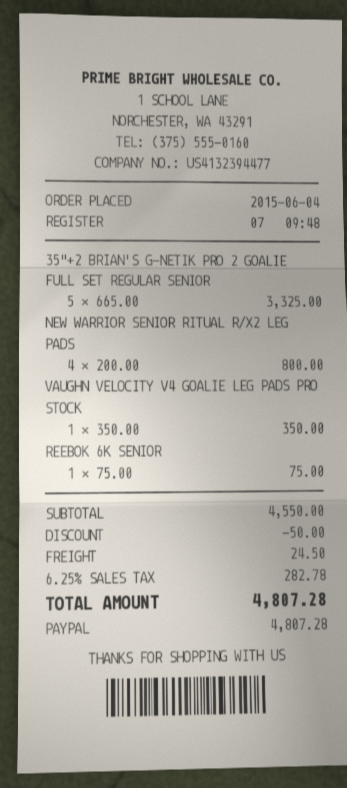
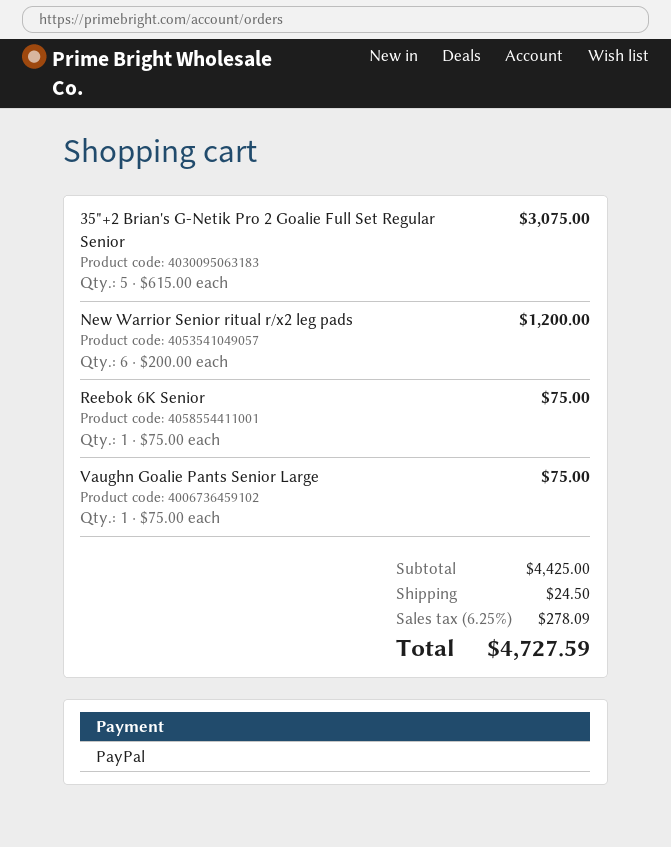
35"+2 BRIAN'S G-NETIK PRO 2 GOALIE FULL SET REGULAR SENIOR: 5 x 665.00 = 3325.00 -> 5 x 615.00 = 3075.00
NEW WARRIOR SENIOR RITUAL R/X2 LEG PADS: 4 x 200.00 = 800.00 -> 6 x 200.00 = 1200.00
VAUGHN VELOCITY V4 GOALIE LEG PADS PRO STOCK: 1 x 350.00 = 350.00 -> none
Vaughn Goalie Pants Senior Large: none -> 1 x 75.00 = 75.00
subtotal: 4550.00 -> 4425.00
discount: 50.00 -> none
tax: 6.25% = 282.78 -> 6.25% = 278.09
total: 4807.28 -> 4727.59

